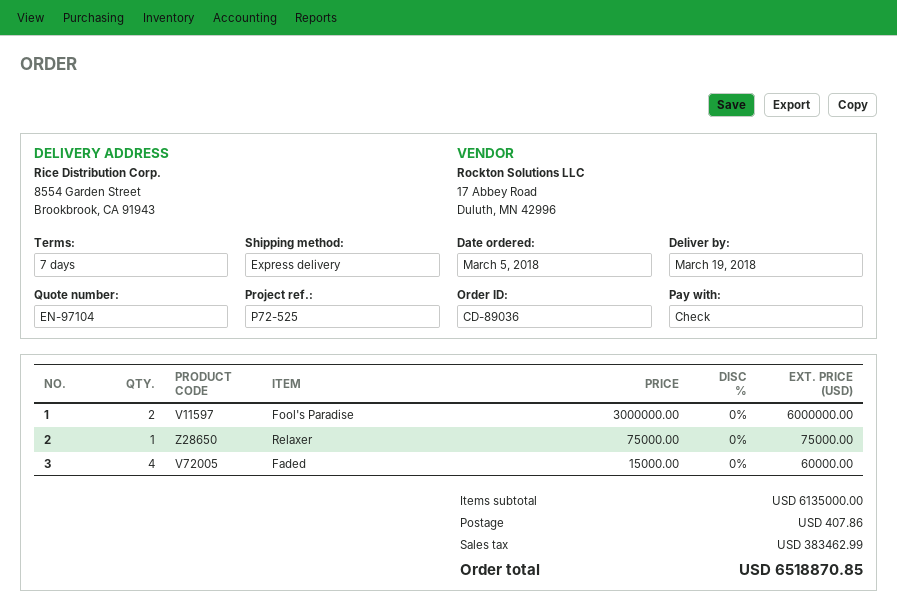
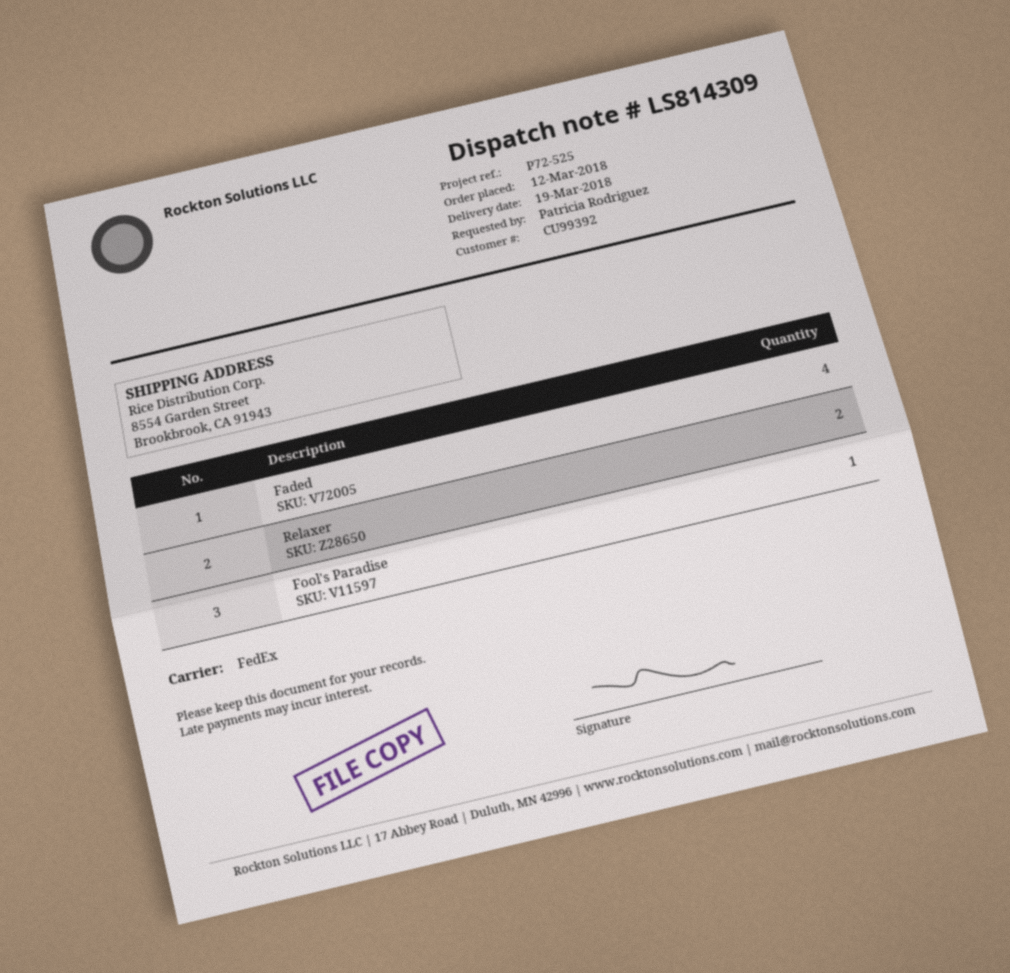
order date: 2018-03-05 -> 2018-03-12
shipping method: express -> FedEx
Fool's Paradise: 2 -> 1
Relaxer: 1 -> 2

